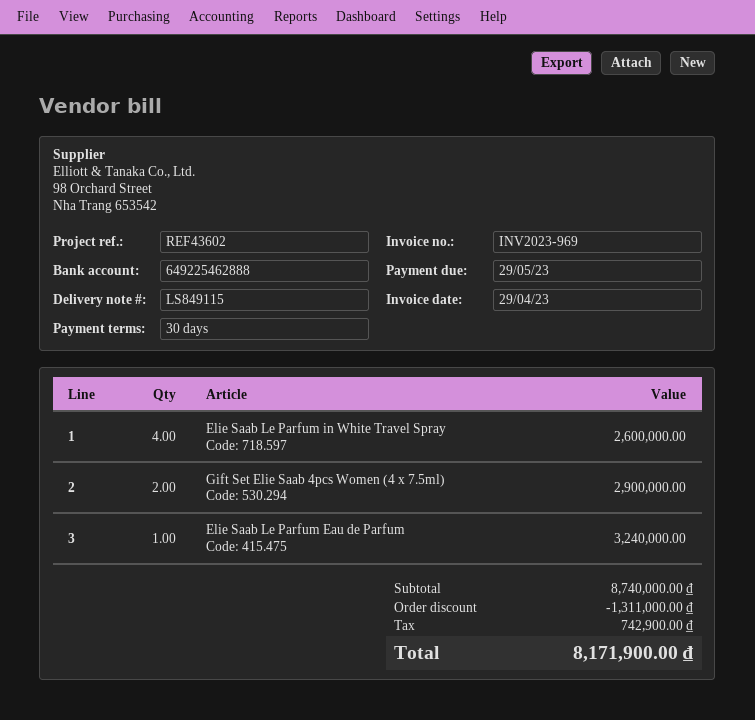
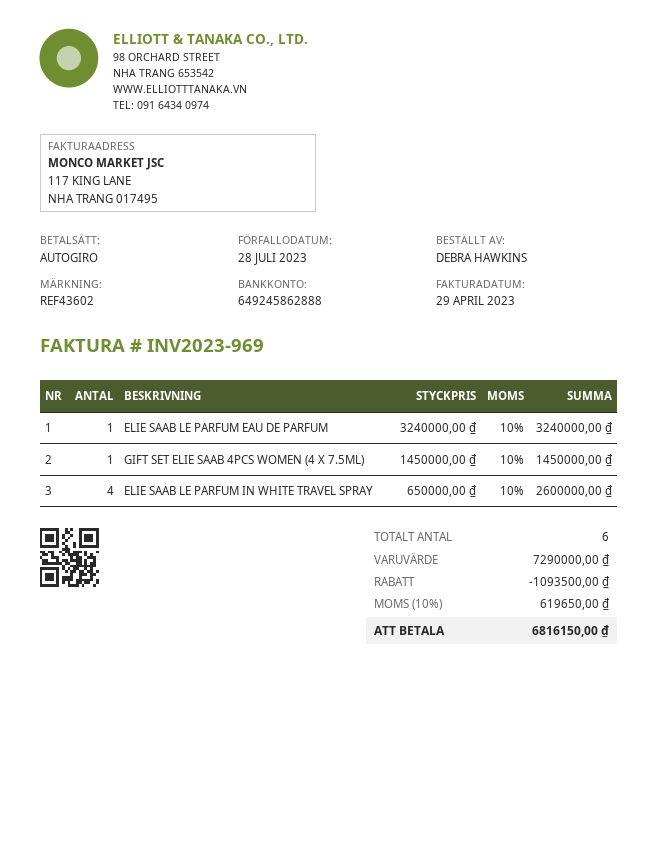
due date: 2023-05-29 -> 2023-07-28
bank account: 649225462888 -> 649245862888
Gift Set Elie Saab 4pcs Women (4 x 7.5ml): 2 for 2900000.00 -> 1 for 1450000.00
subtotal: 8740000.00 -> 7290000.00
discount: 1311000.00 -> 1093500.00
tax: 742900.00 -> 619650.00
total: 8171900.00 -> 6816150.00

